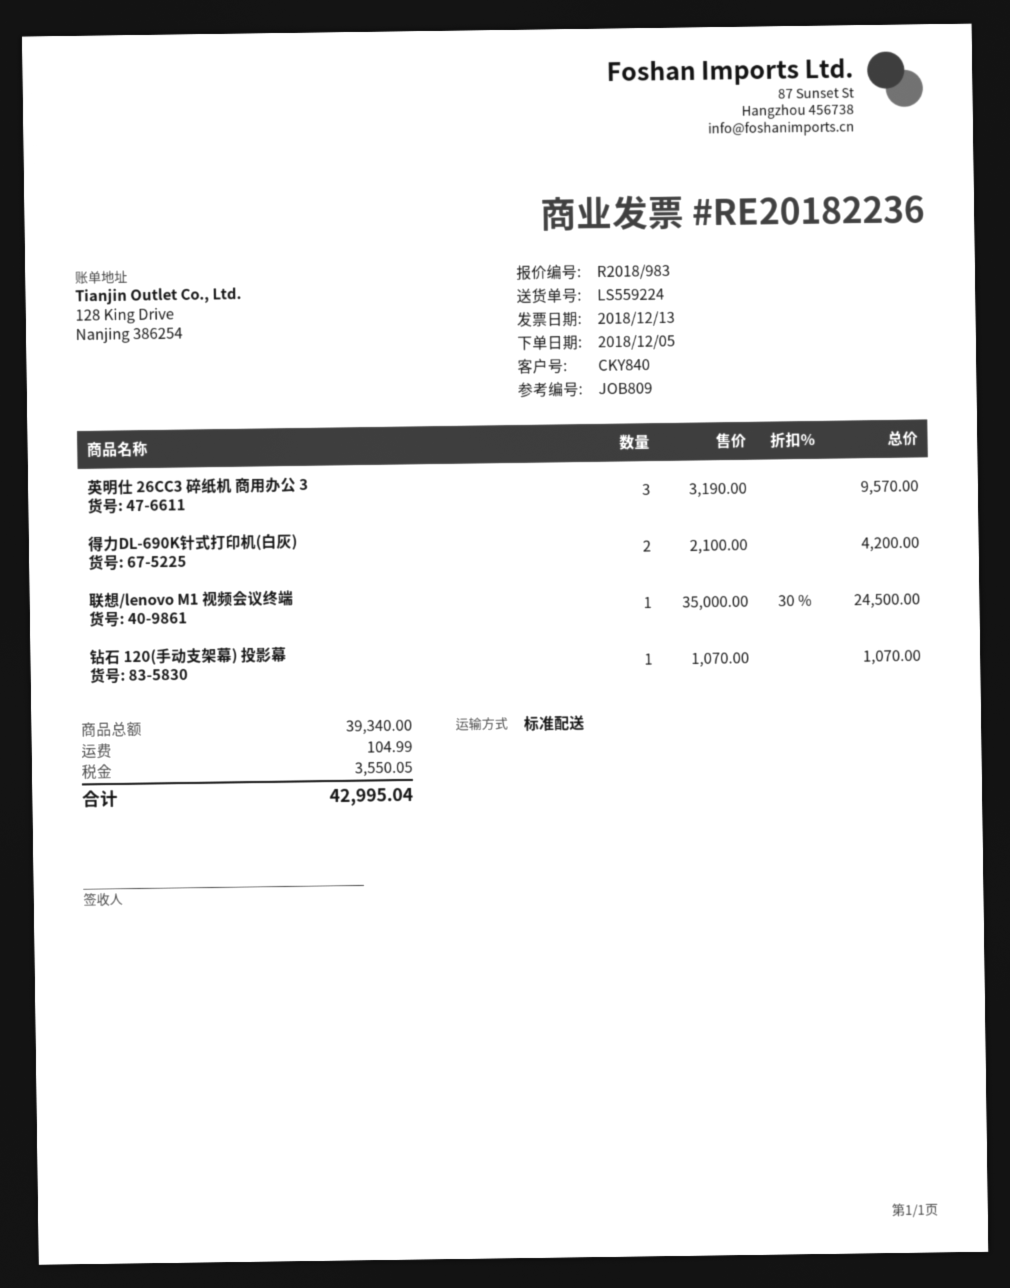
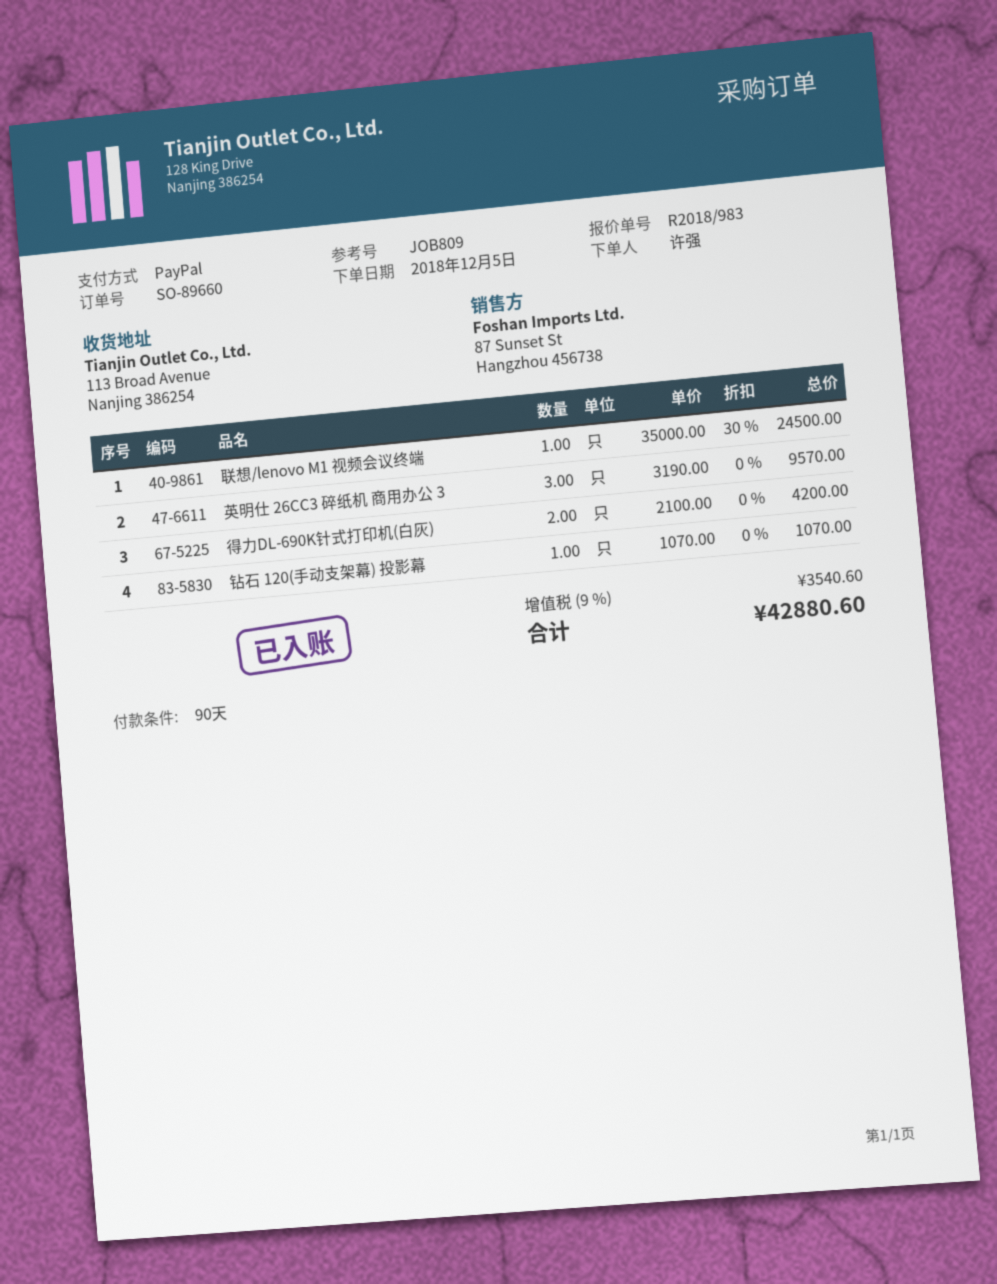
shipping: 104.99 -> none
tax: 3550.05 -> 3540.60
total: 42995.04 -> 42880.60

